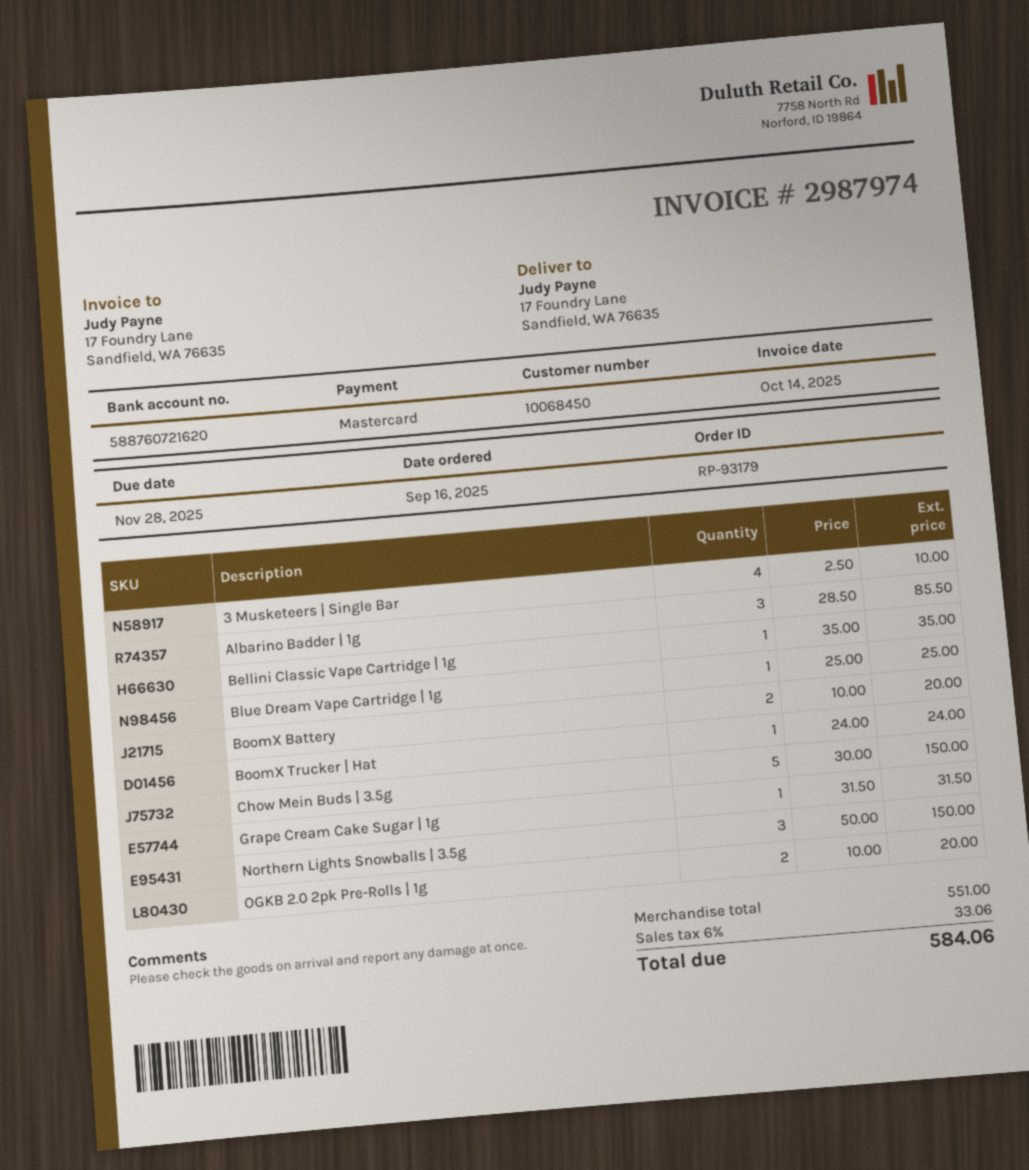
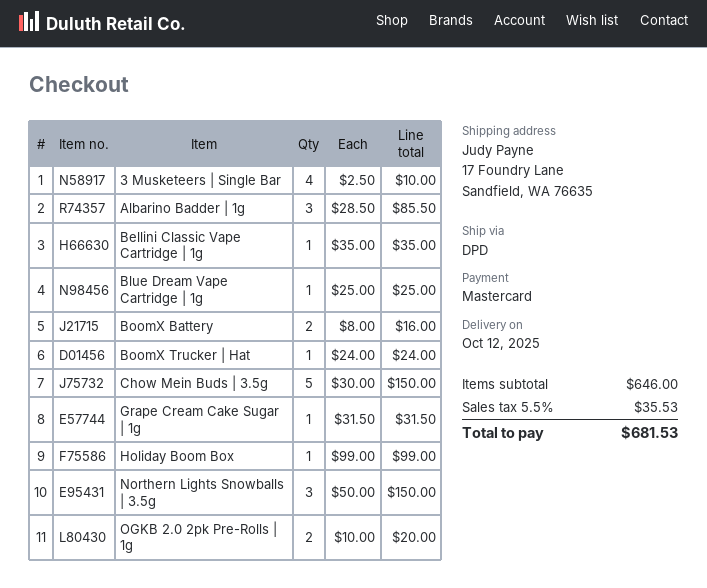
BoomX Battery: 2 x 10.00 = 20.00 -> 2 x 8.00 = 16.00
Holiday Boom Box: none -> 1 x 99.00 = 99.00
subtotal: 551.00 -> 646.00
tax: 6% = 33.06 -> 5.5% = 35.53
total: 584.06 -> 681.53

